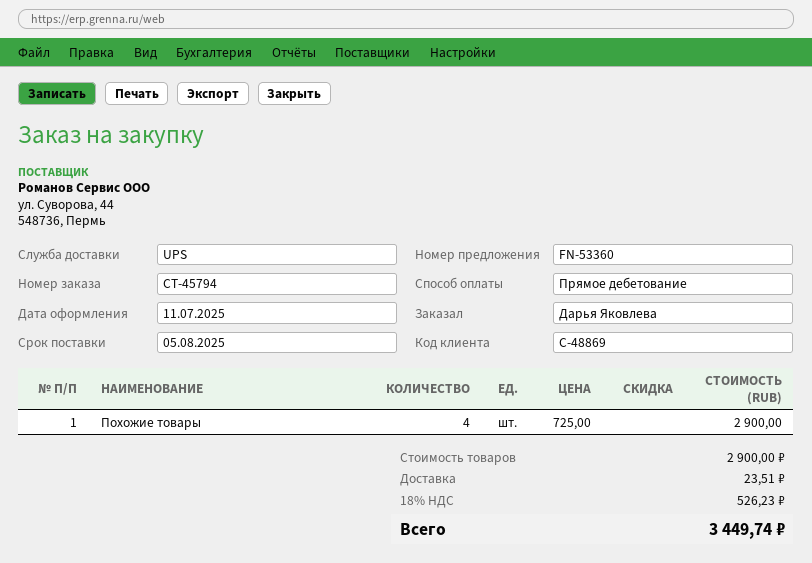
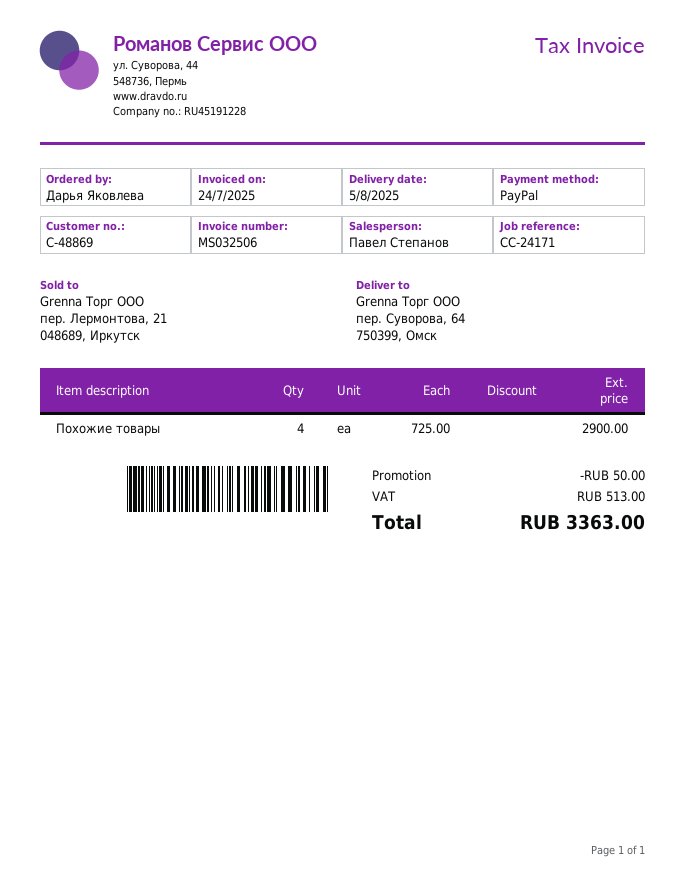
payment method: direct debit -> PayPal
discount: none -> 50.00
shipping: 23.51 -> none
tax: 526.23 -> 513.00
total: 3449.74 -> 3363.00

